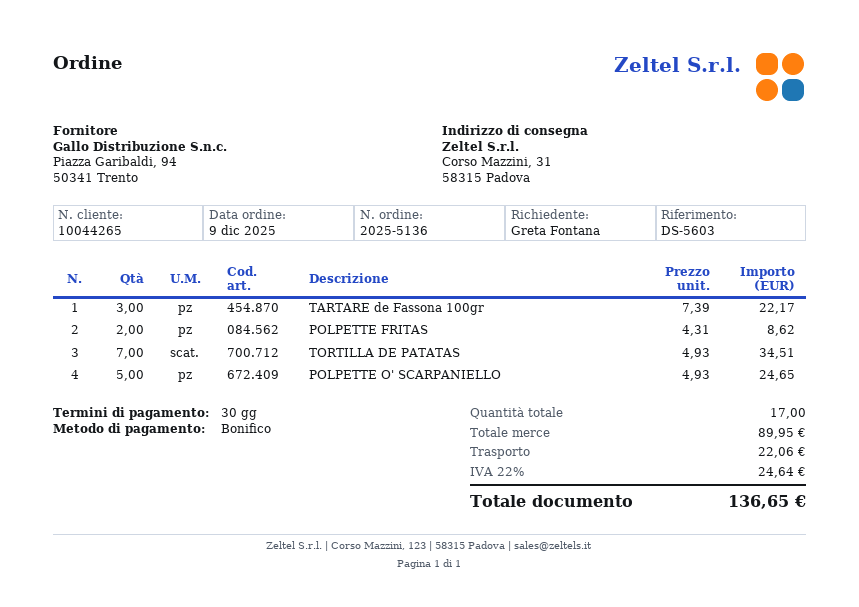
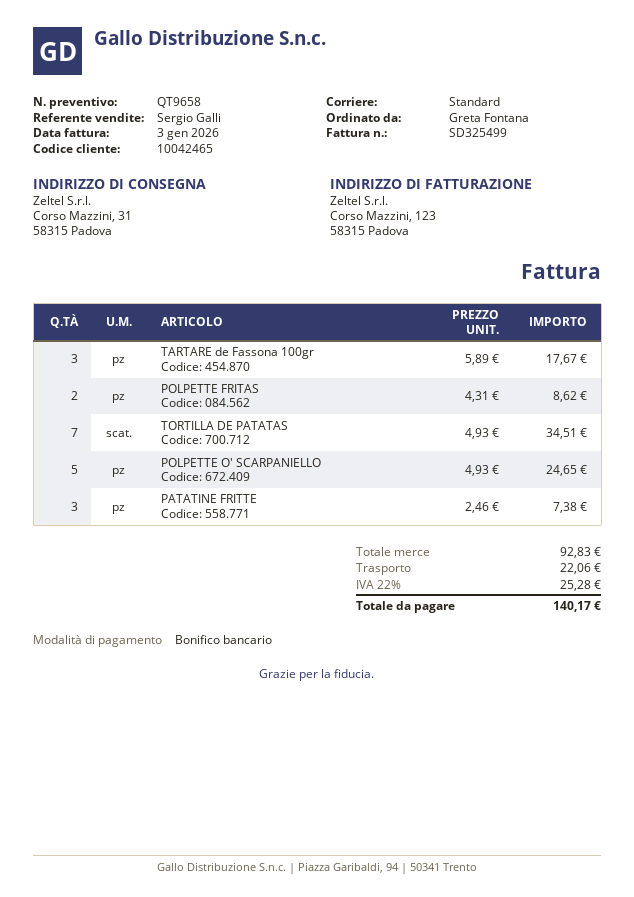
customer number: 10044265 -> 10042465
TARTARE de Fassona 100gr: 3 x 7.39 = 22.17 -> 3 x 5.89 = 17.67
PATATINE FRITTE: none -> 3 x 2.46 = 7.38
subtotal: 89.95 -> 92.83
tax: 22% = 24.64 -> 22% = 25.28
total: 136.65 -> 140.17

